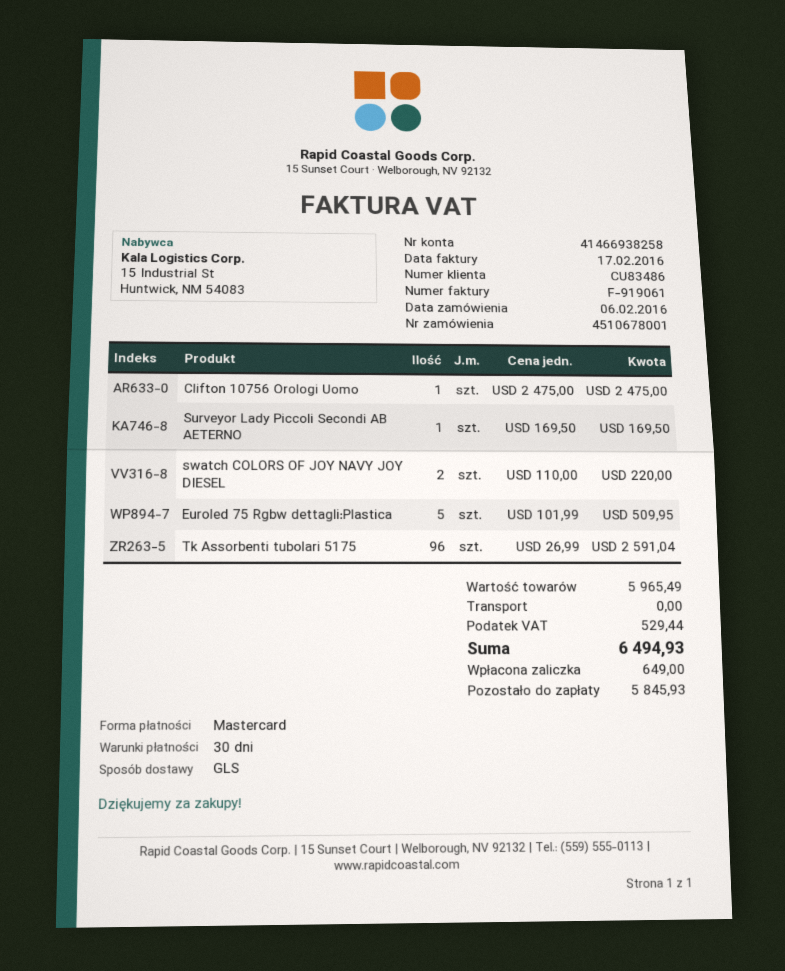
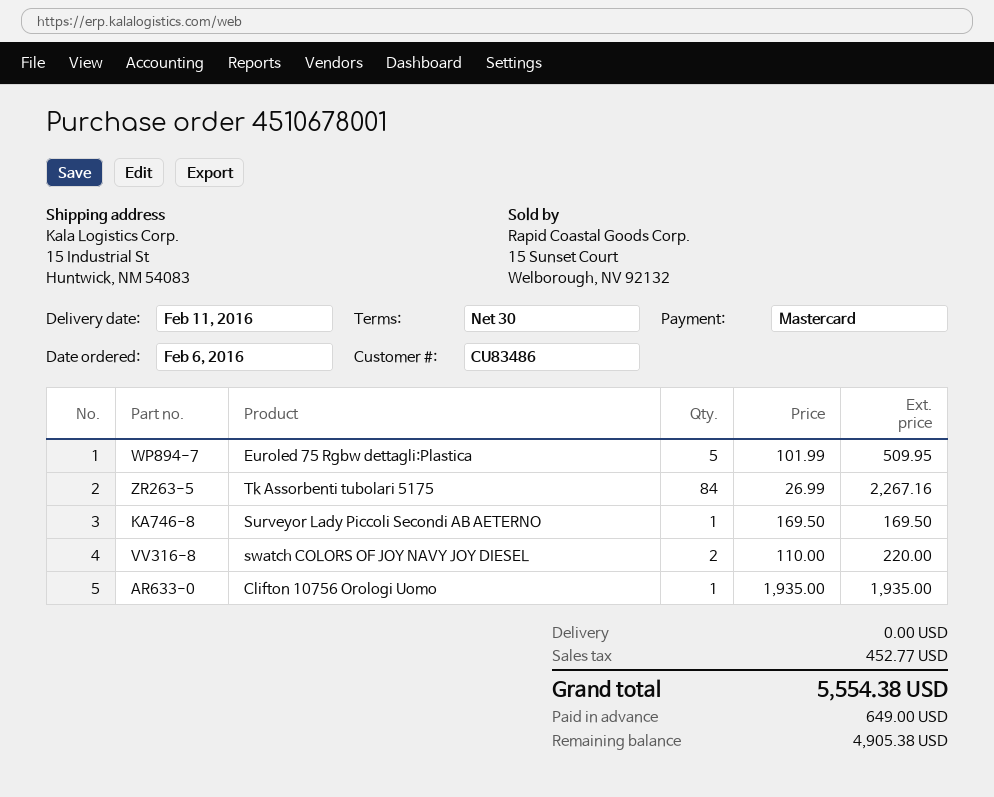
Clifton 10756 Orologi Uomo: 1 x 2475.00 = 2475.00 -> 1 x 1935.00 = 1935.00
Tk Assorbenti tubolari 5175: 96 x 26.99 = 2591.04 -> 84 x 26.99 = 2267.16
tax: 529.44 -> 452.77
total: 6494.93 -> 5554.38
balance: 5845.93 -> 4905.38

